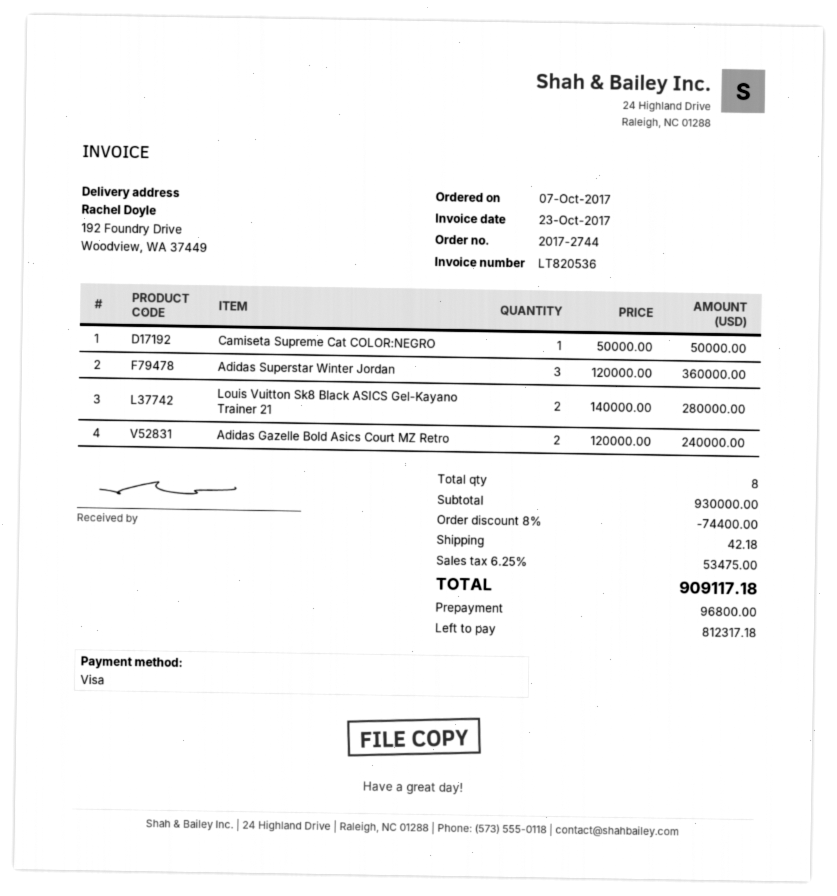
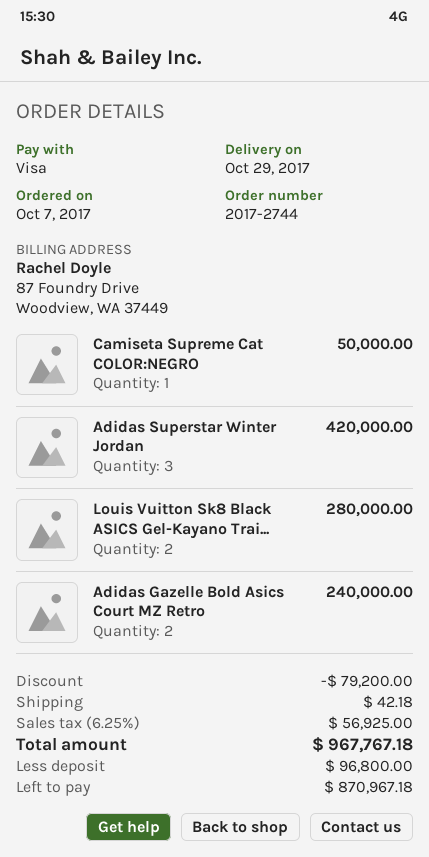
Adidas Superstar Winter Jordan: 3 for 360000.00 -> 3 for 420000.00
discount: 74400.00 -> 79200.00
tax: 6.25% = 53475.00 -> 6.25% = 56925.00
total: 909117.18 -> 967767.18
balance: 812317.18 -> 870967.18

